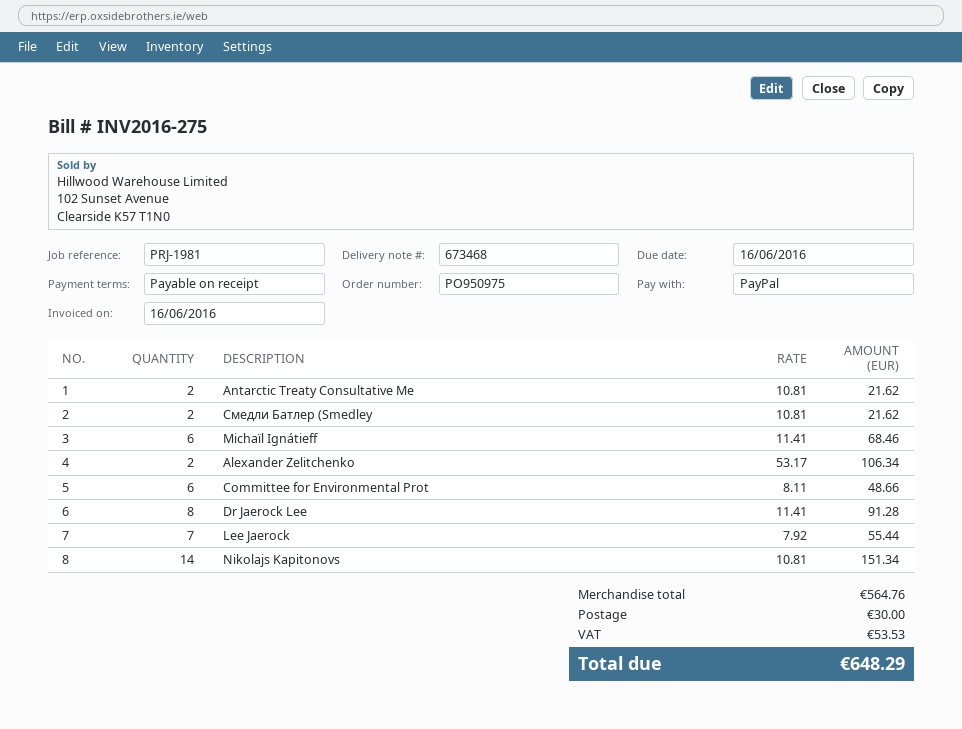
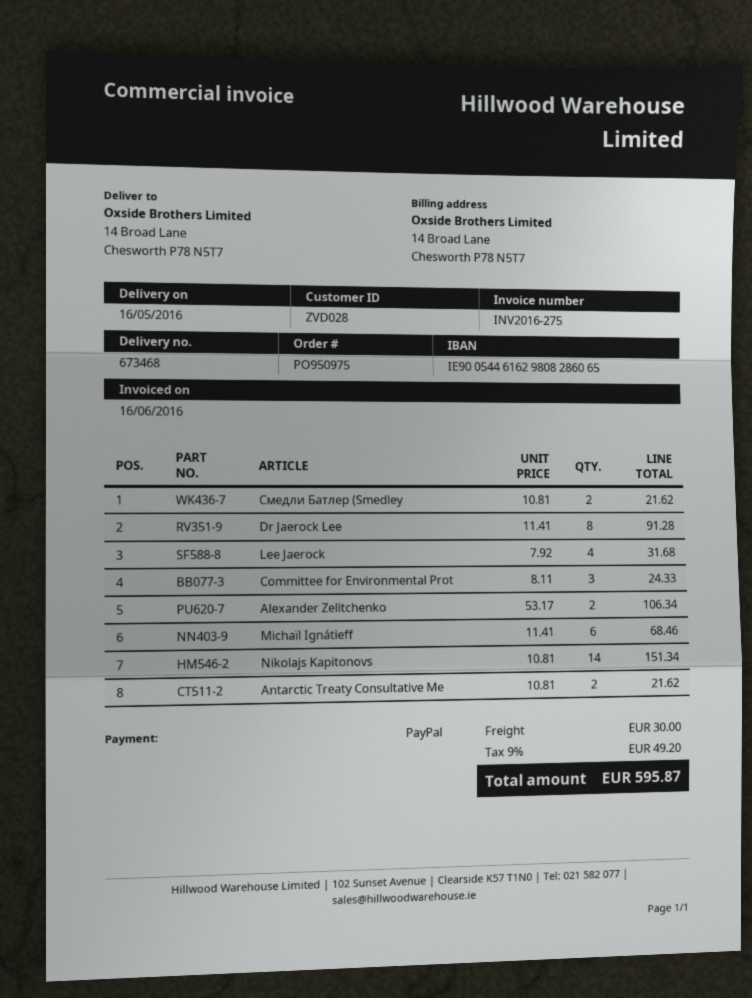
Committee for Environmental Prot: 6 x 8.11 = 48.66 -> 3 x 8.11 = 24.33
Lee Jaerock: 7 x 7.92 = 55.44 -> 4 x 7.92 = 31.68
tax: 53.53 -> 49.20
total: 648.29 -> 595.87

